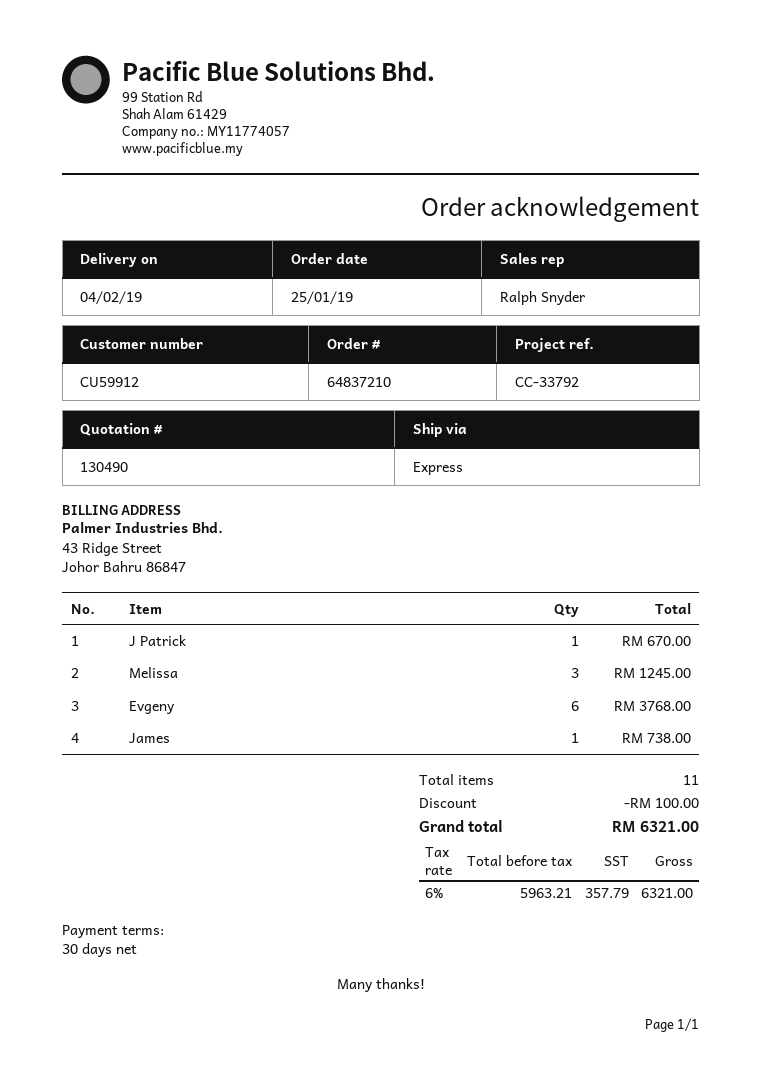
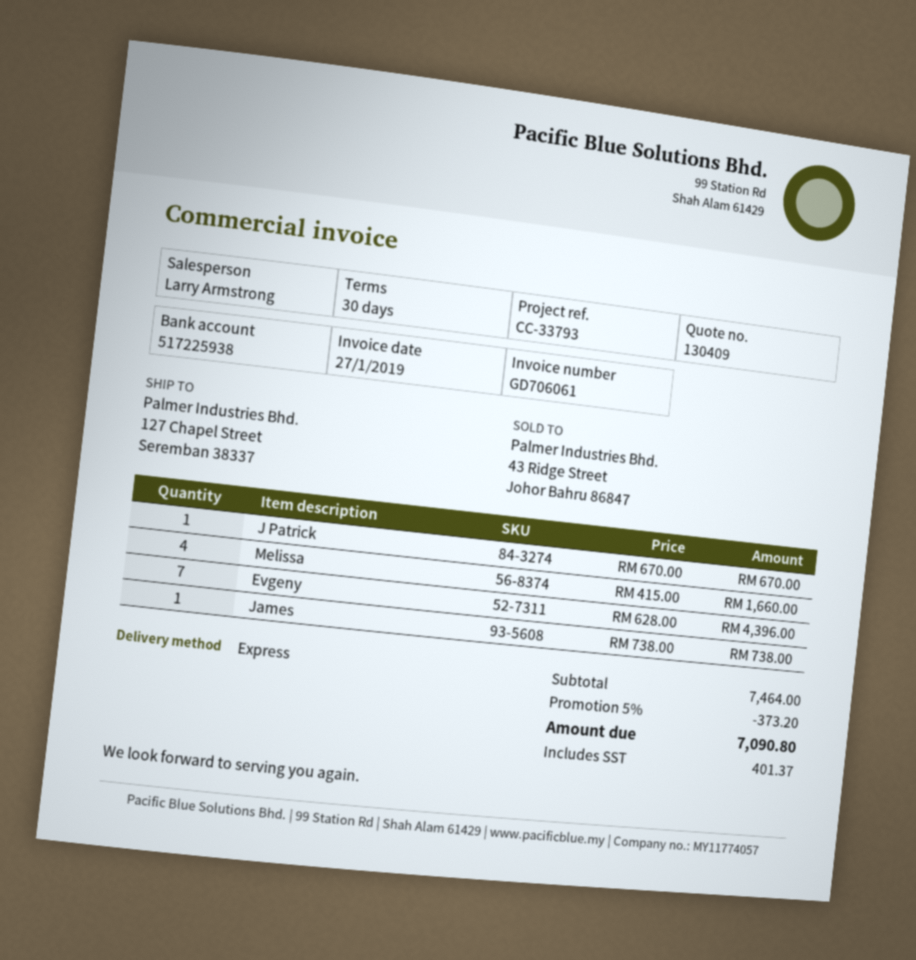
quote number: 130490 -> 130409
reference: CC-33792 -> CC-33793
sales rep: Ralph Snyder -> Larry Armstrong
Melissa: 3 for 1245.00 -> 4 for 1660.00
Evgeny: 6 for 3768.00 -> 7 for 4396.00
discount: 100.00 -> 373.20
tax: 357.79 -> 401.37
total: 6321.00 -> 7090.80

